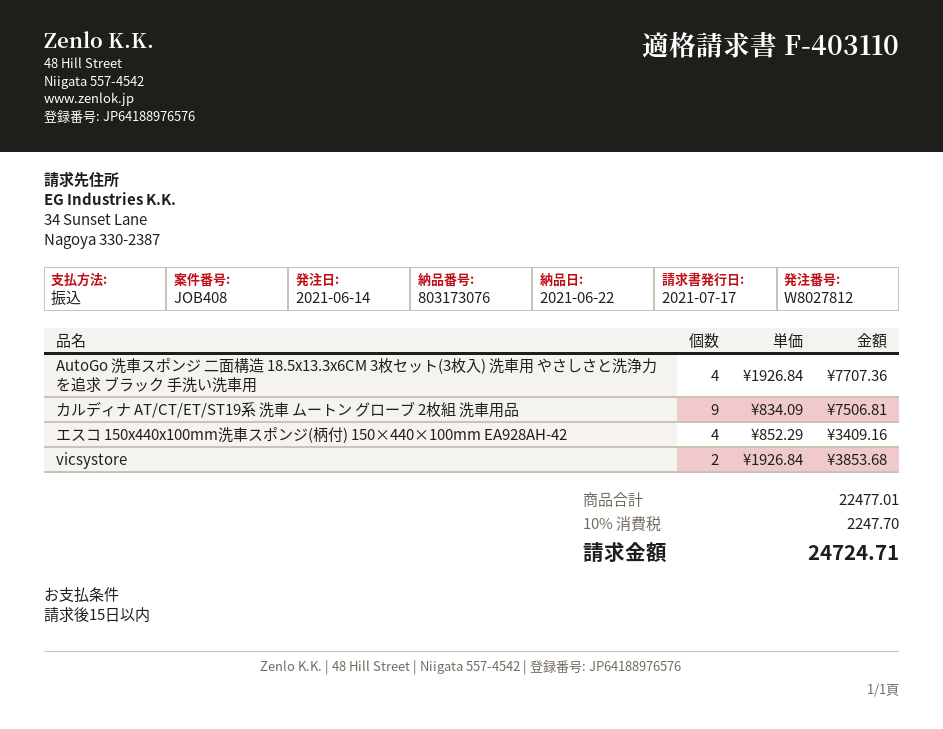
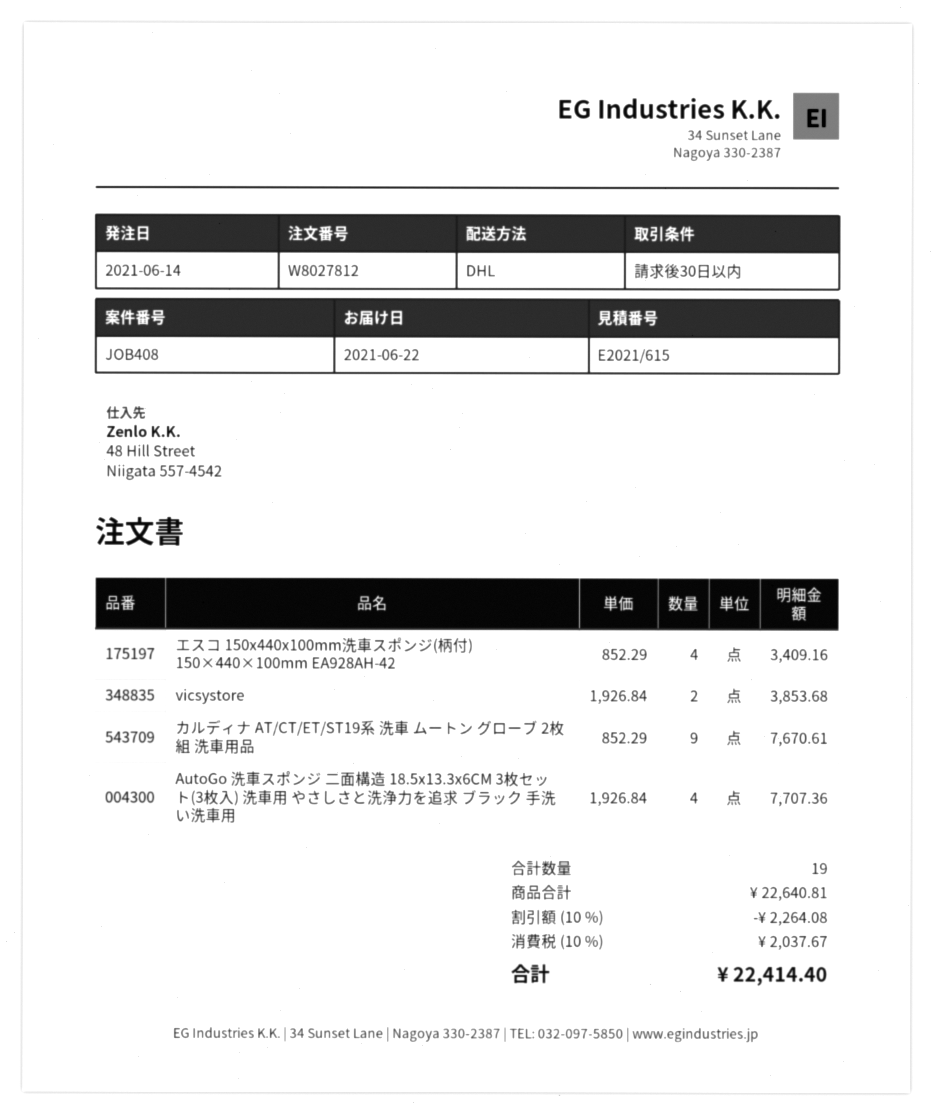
payment terms: 15 days -> 30 days
カルディナ AT/CT/ET/ST19系 洗車 ムートン グローブ 2枚組 洗車用品: 9 x 834.09 = 7506.81 -> 9 x 852.29 = 7670.61
subtotal: 22477.01 -> 22640.81
discount: none -> 10% = 2264.08
tax: 10% = 2247.70 -> 10% = 2037.67
total: 24724.71 -> 22414.40

